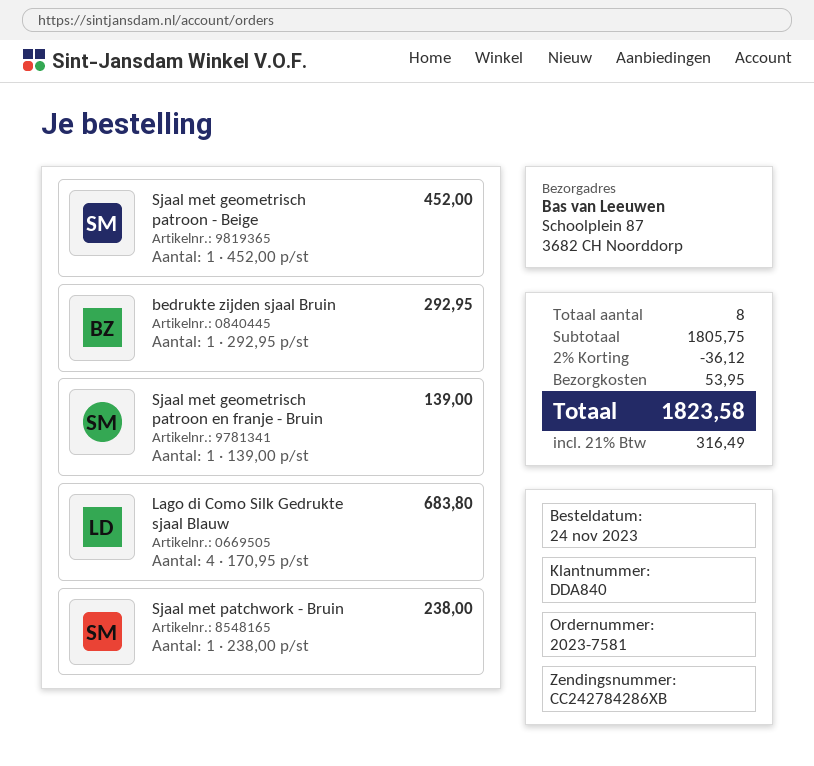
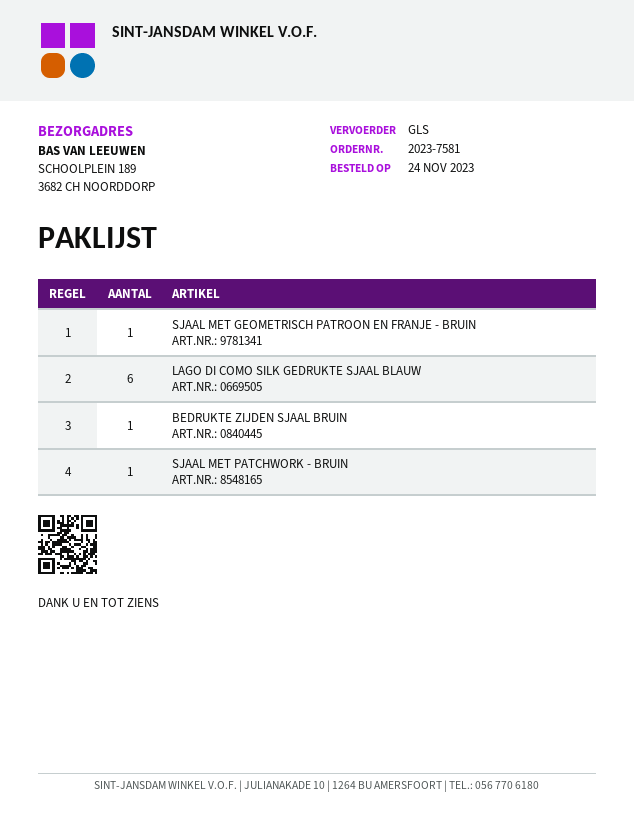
ship to: Schoolplein 87, 3682 CH Noorddorp -> SCHOOLPLEIN 189, 3682 CH NOORDDORP
Sjaal met geometrisch patroon - Beige: 1 -> none
Lago di Como Silk Gedrukte sjaal Blauw: 4 -> 6

